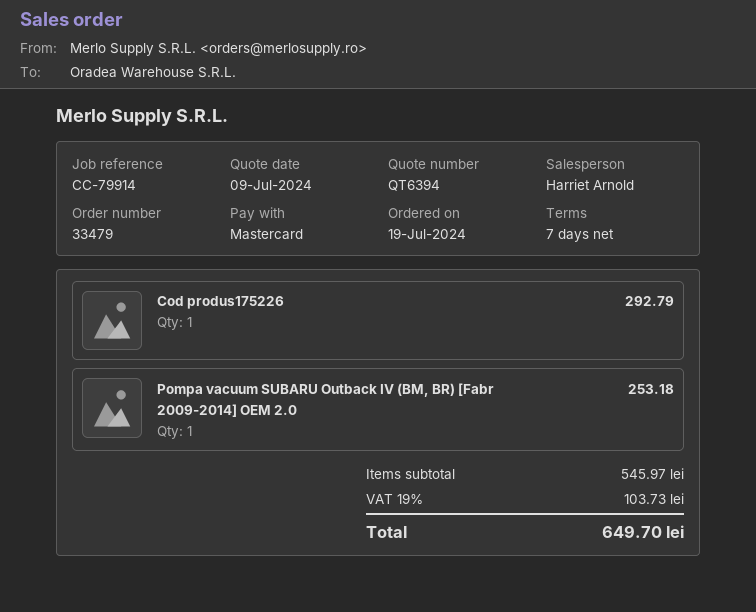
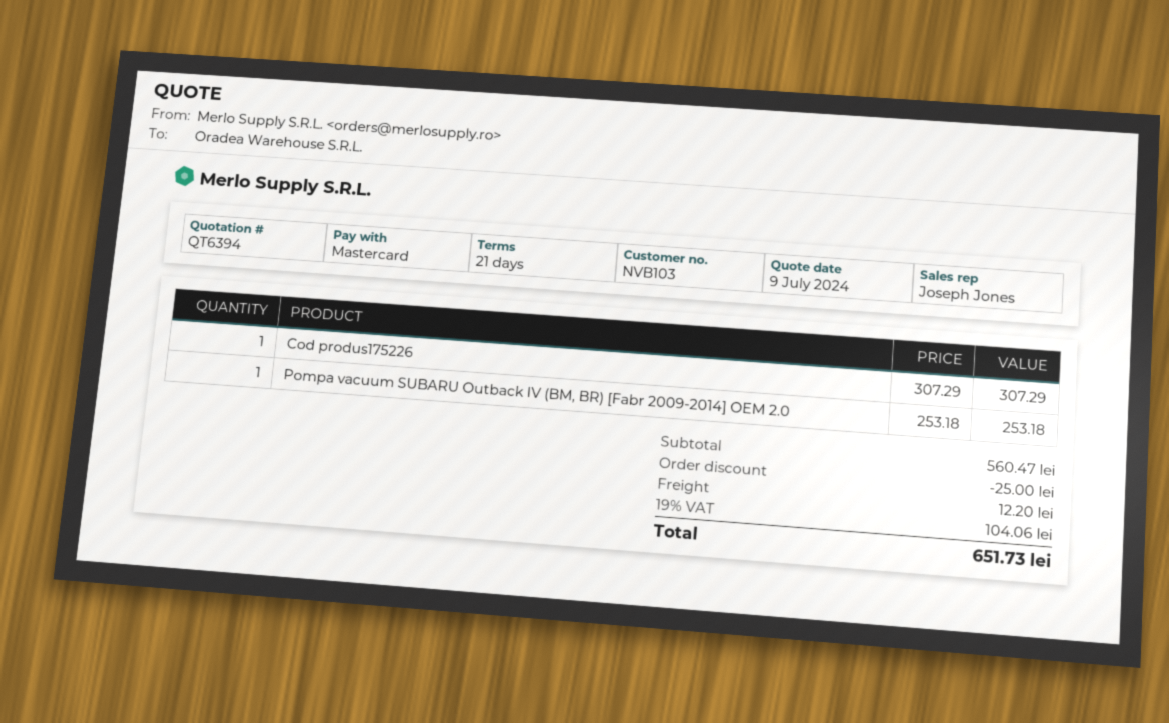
payment terms: 7 days -> 21 days
sales rep: Harriet Arnold -> Joseph Jones
Cod produs175226: 1 for 292.79 -> 1 for 307.29
subtotal: 545.97 -> 560.47
discount: none -> 25.00
shipping: none -> 12.20
tax: 19% = 103.73 -> 19% = 104.06
total: 649.70 -> 651.73

